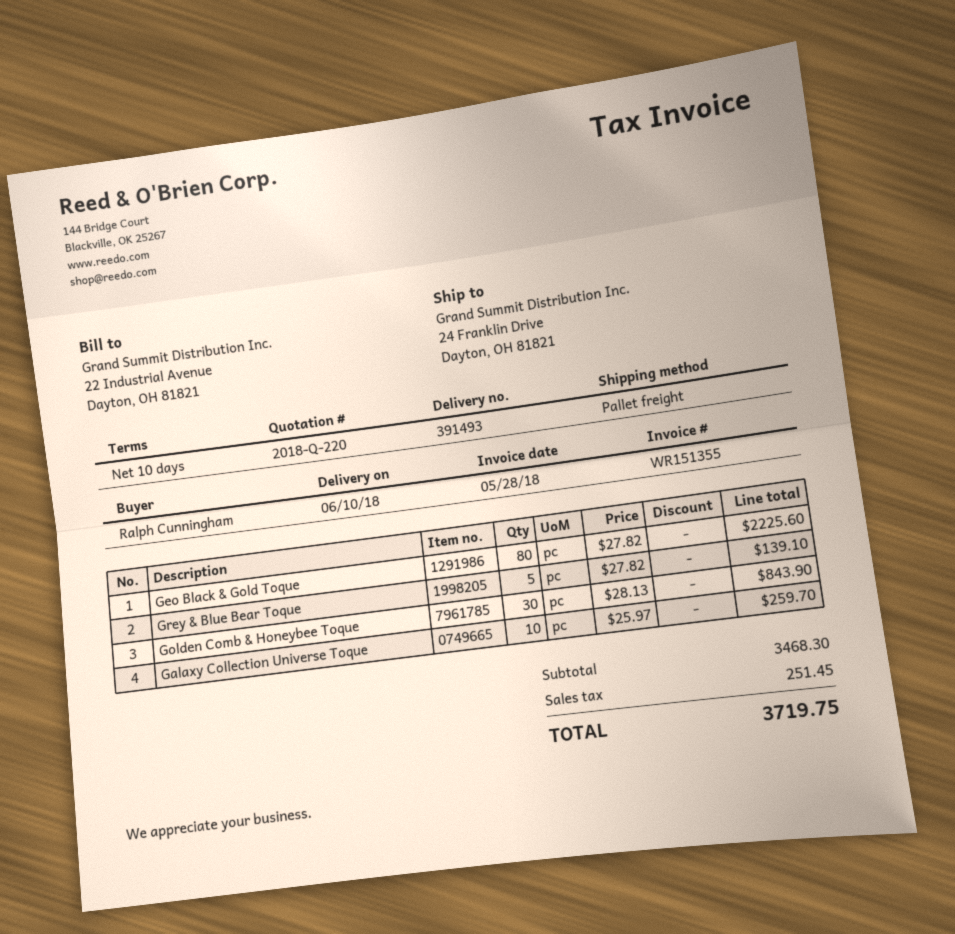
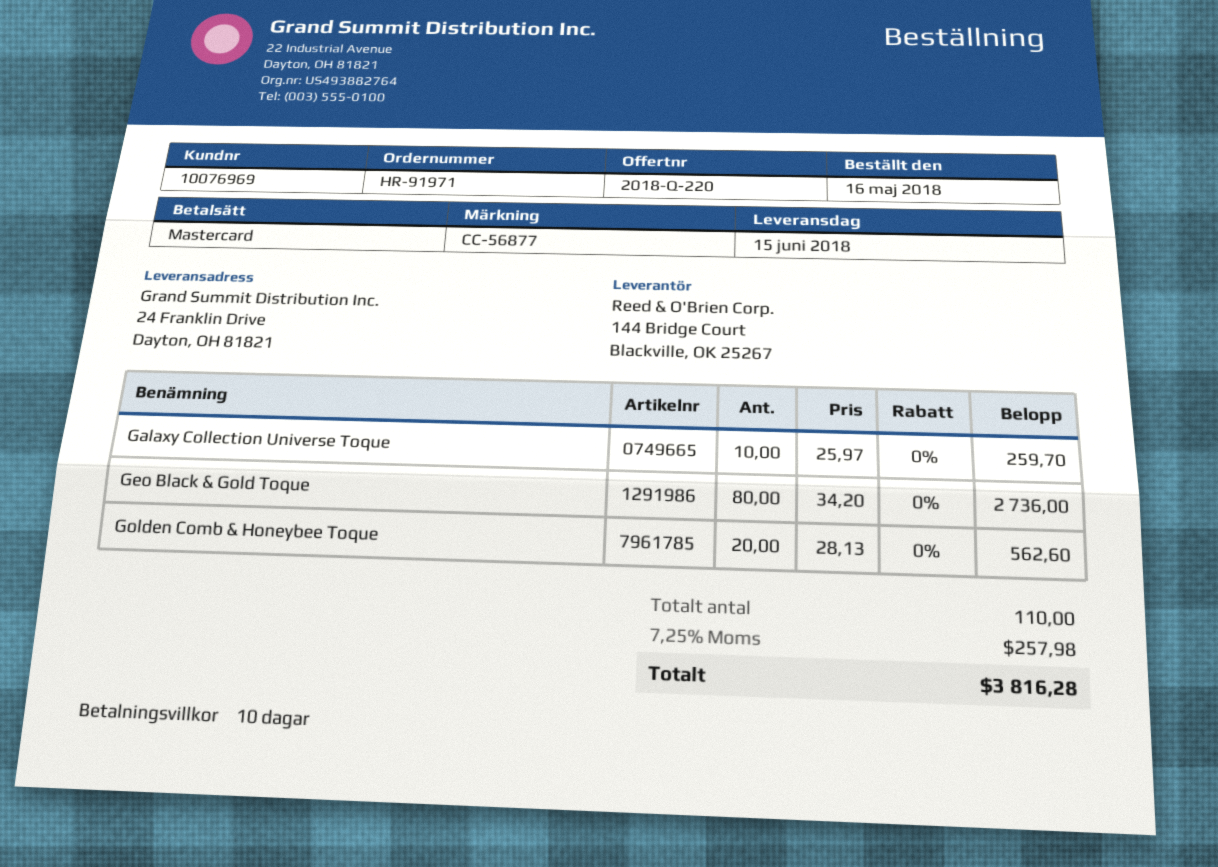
delivery date: 2018-06-10 -> 2018-06-15
Geo Black & Gold Toque: 80 x 27.82 = 2225.60 -> 80 x 34.20 = 2736.00
Grey & Blue Bear Toque: 5 x 27.82 = 139.10 -> none
Golden Comb & Honeybee Toque: 30 x 28.13 = 843.90 -> 20 x 28.13 = 562.60
tax: 251.45 -> 257.98
total: 3719.75 -> 3816.28

